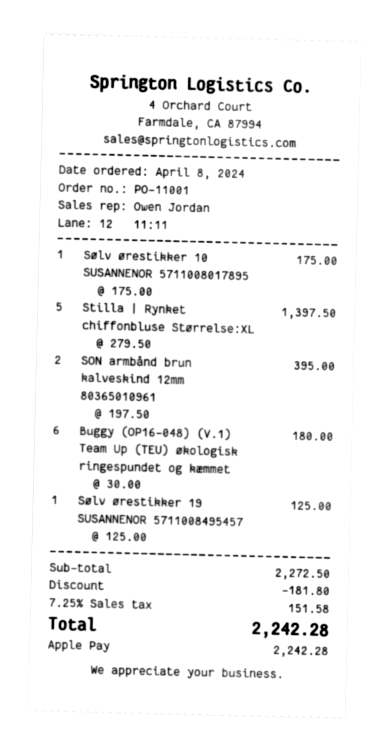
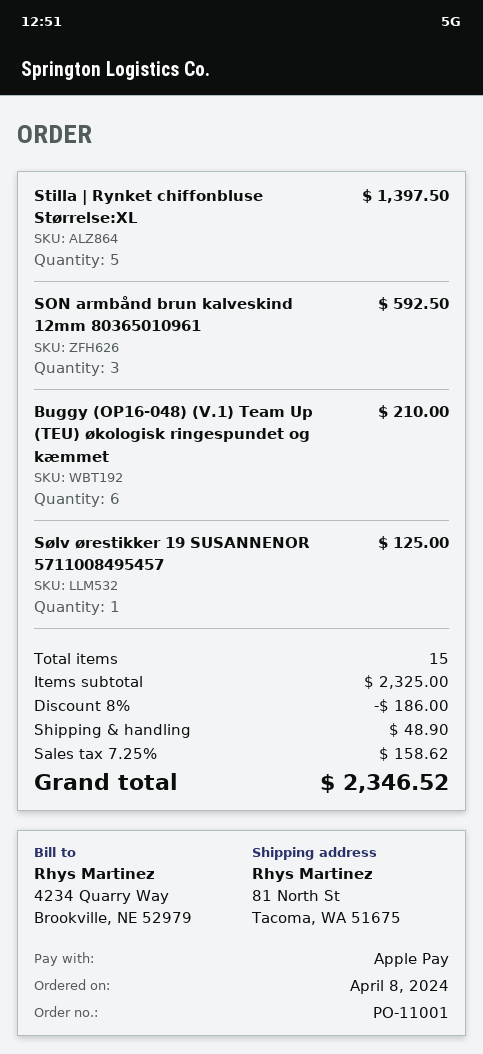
Sølv ørestikker 10 SUSANNENOR 5711008017895: 1 for 175.00 -> none
SON armbånd brun kalveskind 12mm 80365010961: 2 for 395.00 -> 3 for 592.50
Buggy (OP16-048) (V.1) Team Up (TEU) økologisk ringespundet og kæmmet: 6 for 180.00 -> 6 for 210.00
subtotal: 2272.50 -> 2325.00
discount: 181.80 -> 186.00
shipping: none -> 48.90
tax: 7.25% = 151.58 -> 7.25% = 158.62
total: 2242.28 -> 2346.52

